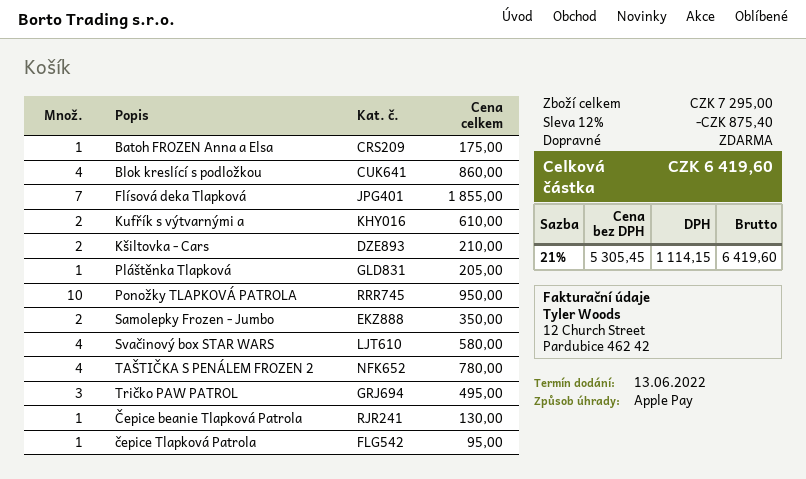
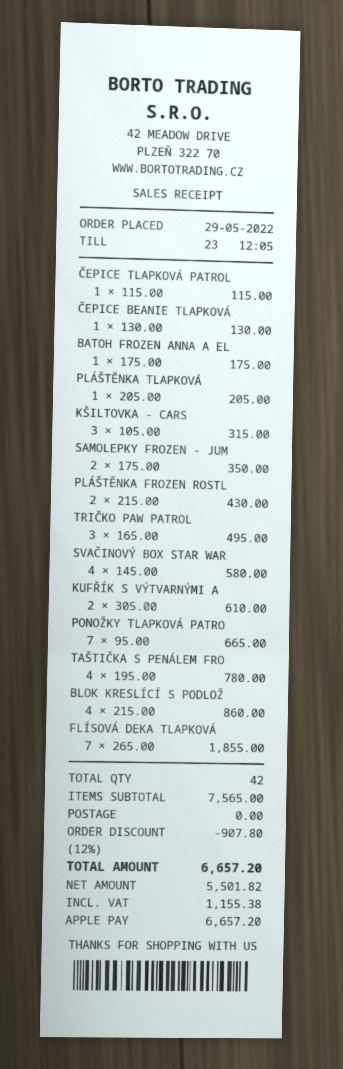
Kšiltovka - Cars: 2 for 210.00 -> 3 for 315.00
Ponožky TLAPKOVÁ PATROLA: 10 for 950.00 -> 7 for 665.00
čepice Tlapková Patrola: 1 for 95.00 -> 1 for 115.00
PLÁŠTĚNKA FROZEN ROSTL: none -> 2 for 430.00
subtotal: 7295.00 -> 7565.00
discount: 12% = 875.40 -> 12% = 907.80
net: 5305.45 -> 5501.82
tax: 1114.15 -> 1155.38
total: 6419.60 -> 6657.20

